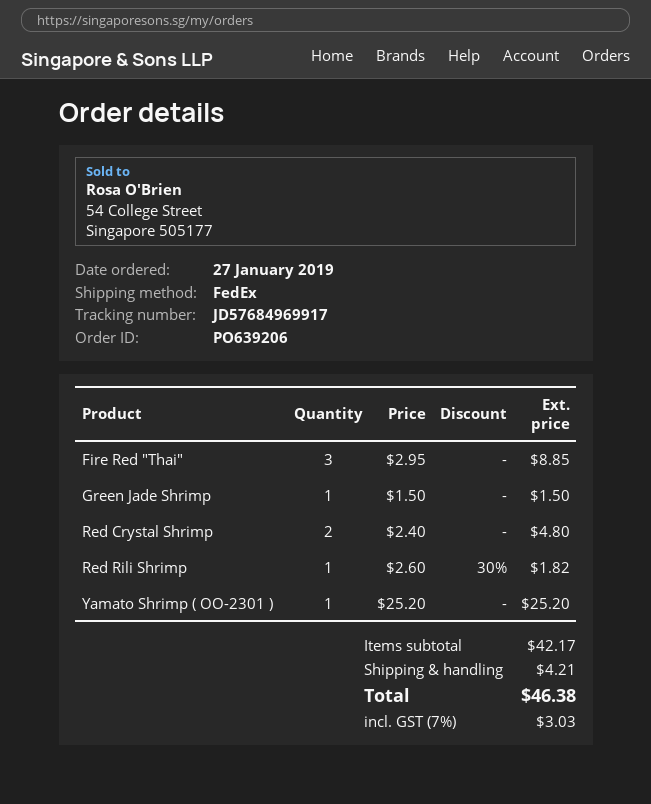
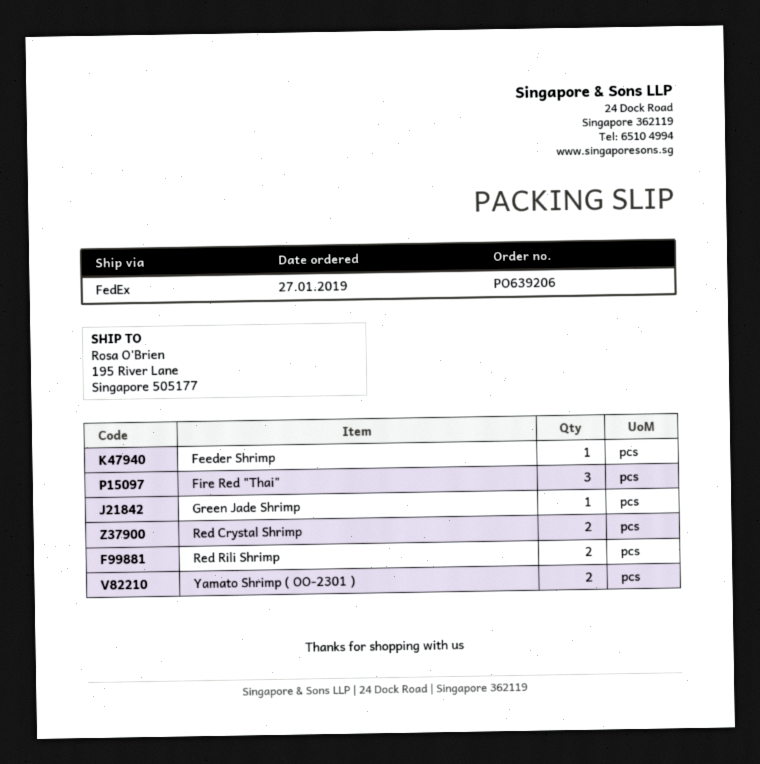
Red Rili Shrimp: 1 -> 2
Yamato Shrimp ( OO-2301 ): 1 -> 2
Feeder Shrimp: none -> 1

